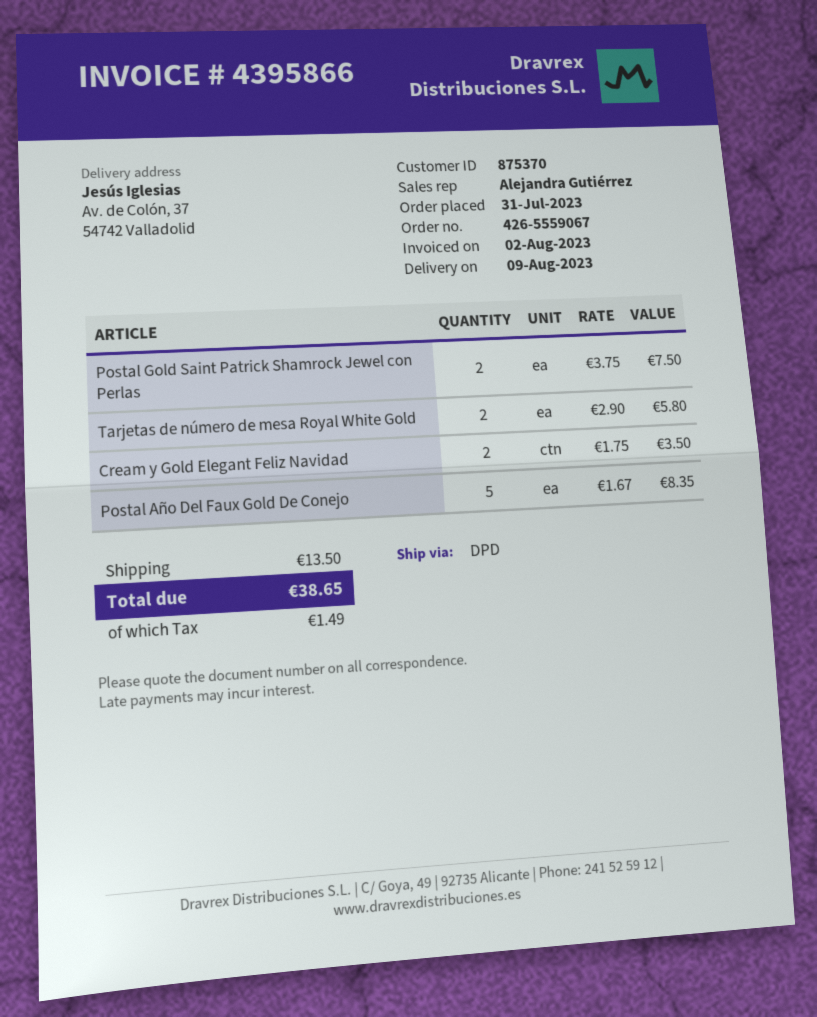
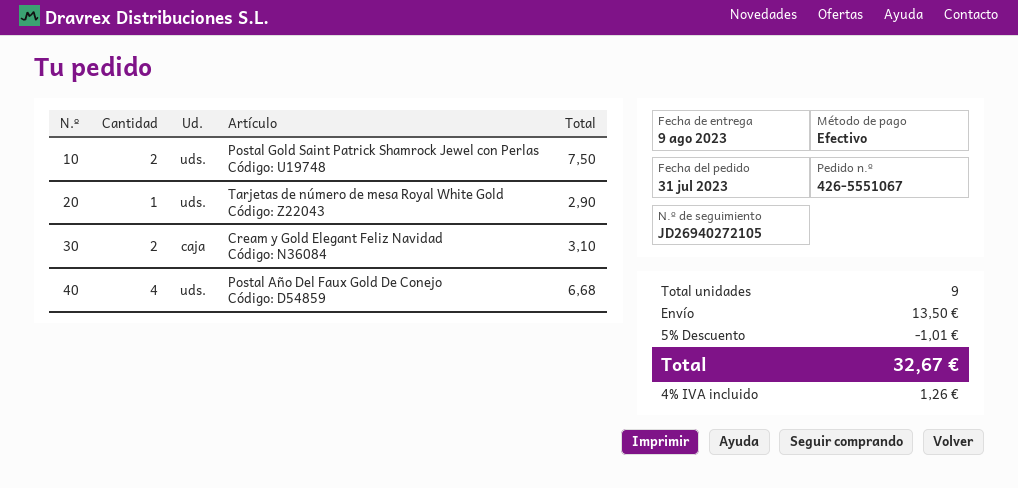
order number: 426-5559067 -> 426-5551067
Tarjetas de número de mesa Royal White Gold: 2 for 5.80 -> 1 for 2.90
Cream y Gold Elegant Feliz Navidad: 2 for 3.50 -> 2 for 3.10
Postal Año Del Faux Gold De Conejo: 5 for 8.35 -> 4 for 6.68
discount: none -> 5% = 1.01
tax: 1.49 -> 1.26
total: 38.65 -> 32.67

